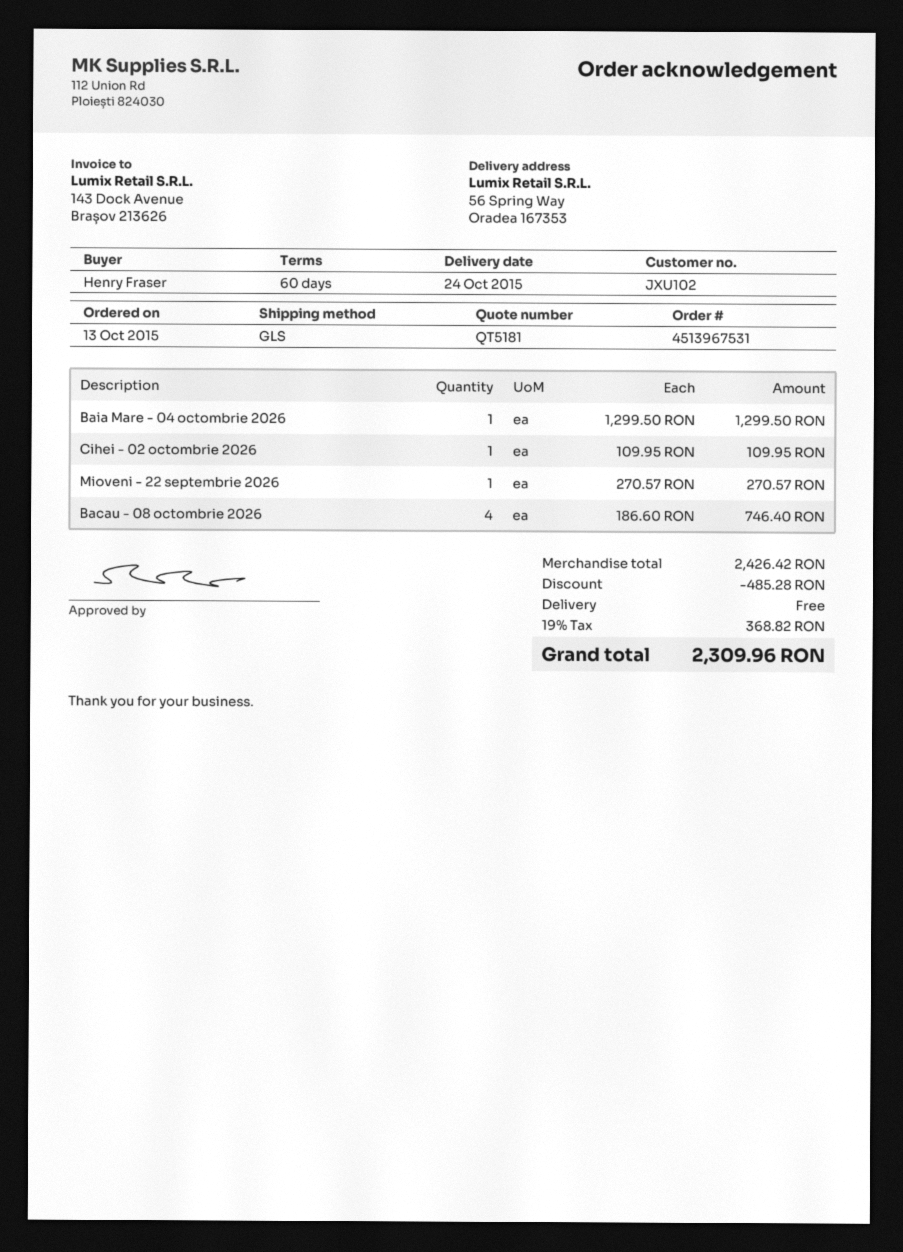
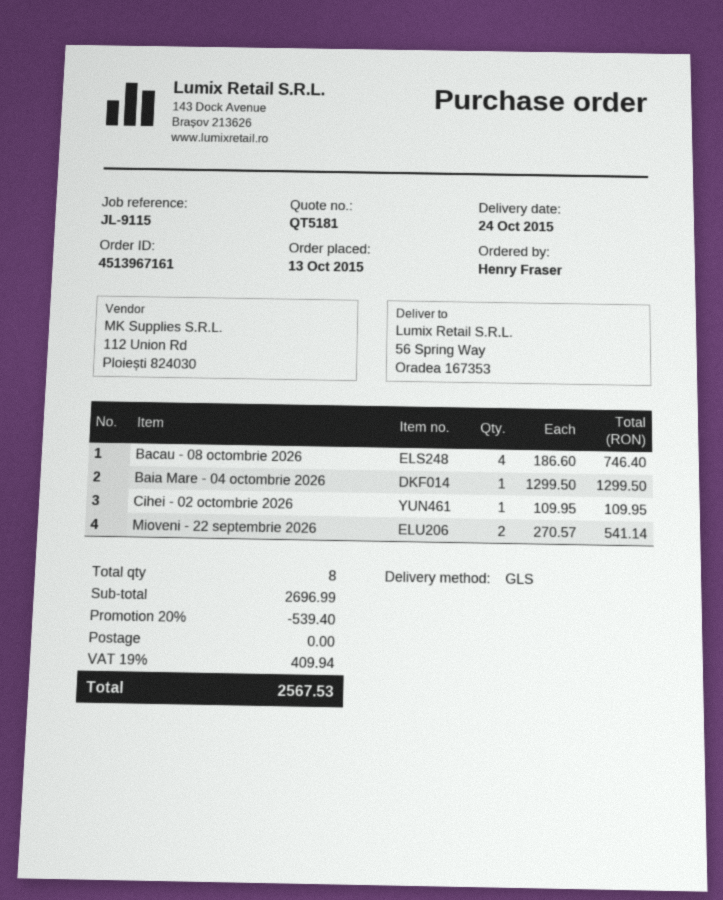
order number: 4513967531 -> 4513967161
Mioveni - 22 septembrie 2026: 1 x 270.57 = 270.57 -> 2 x 270.57 = 541.14
subtotal: 2426.42 -> 2696.99
discount: 485.28 -> 539.40
tax: 19% = 368.82 -> 19% = 409.94
total: 2309.96 -> 2567.53

